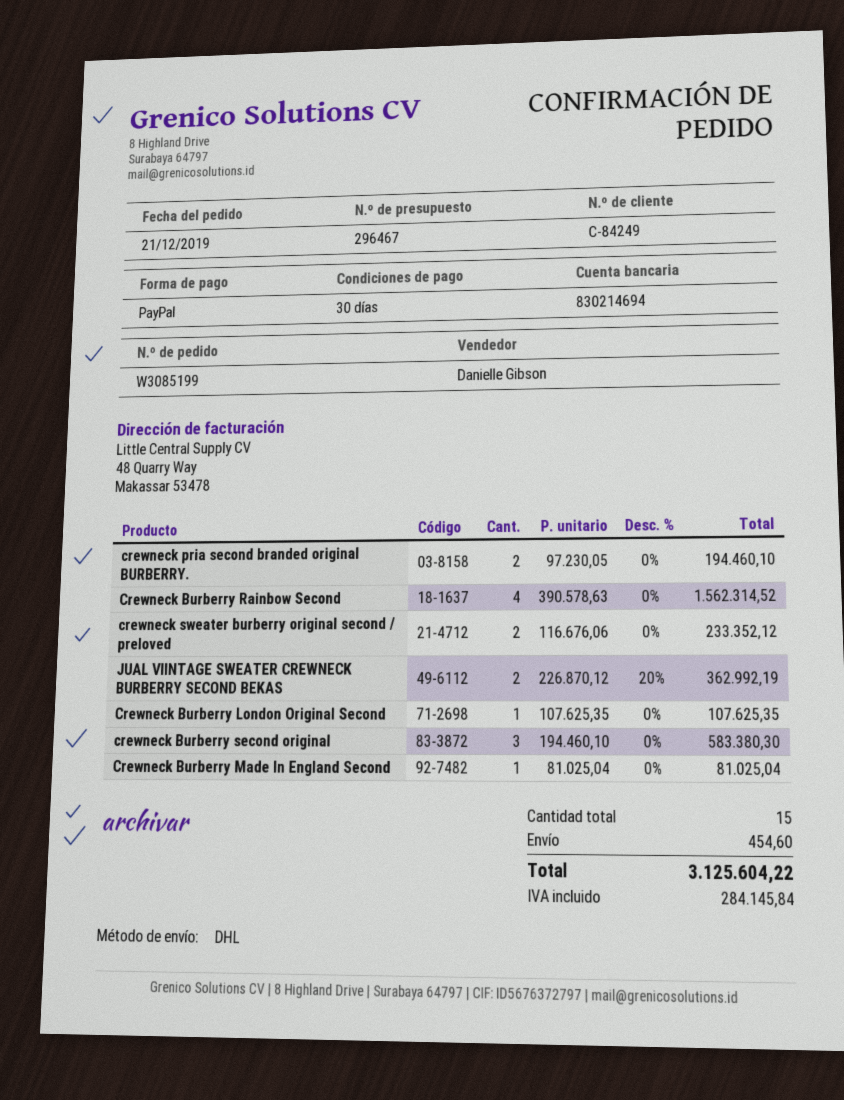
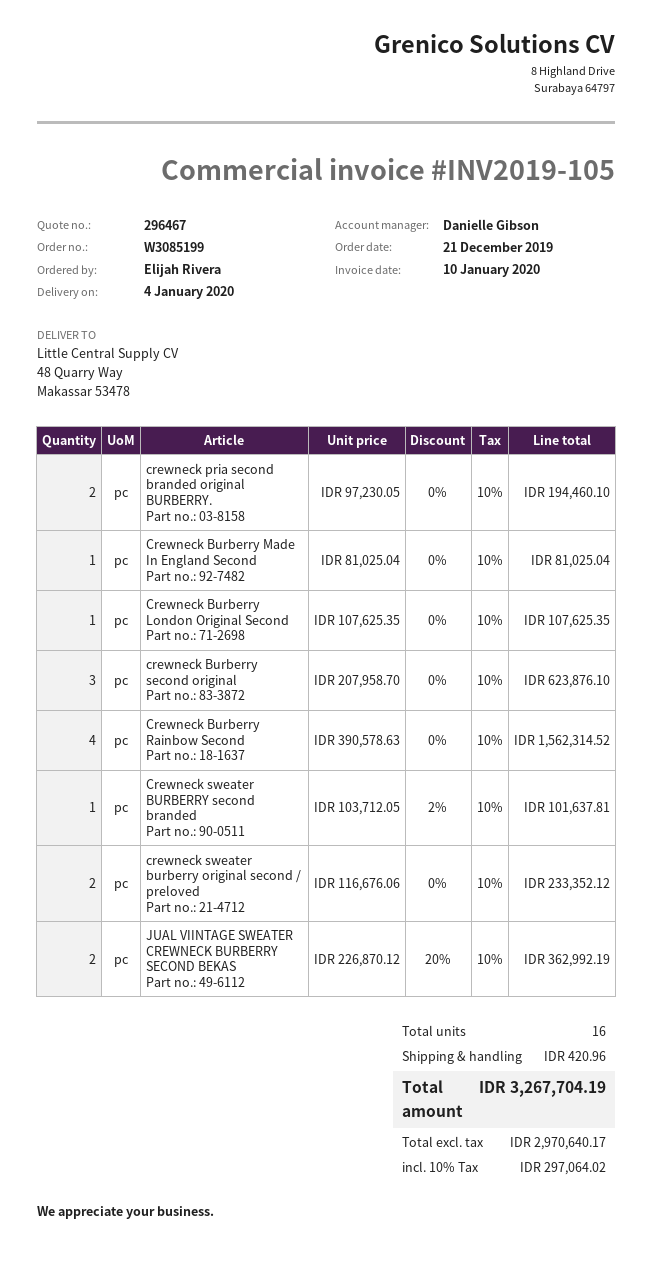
crewneck Burberry second original: 3 x 194460.10 = 583380.30 -> 3 x 207958.70 = 623876.10
Crewneck sweater BURBERRY second branded: none -> 1 x 103712.05 - 2% = 101637.81
total quantity: 15 -> 16
shipping: 454.60 -> 420.96
tax: 284145.84 -> 297064.02
total: 3125604.22 -> 3267704.19

